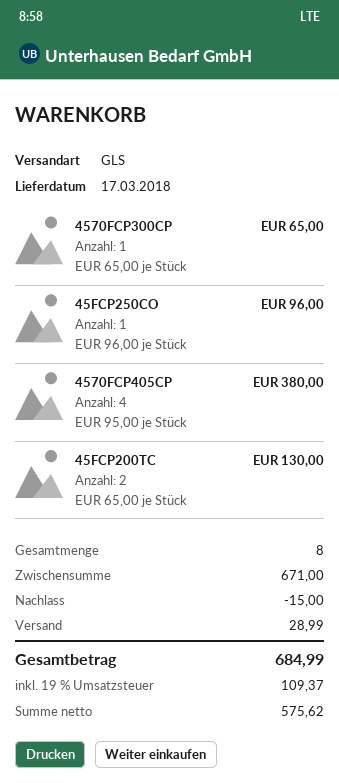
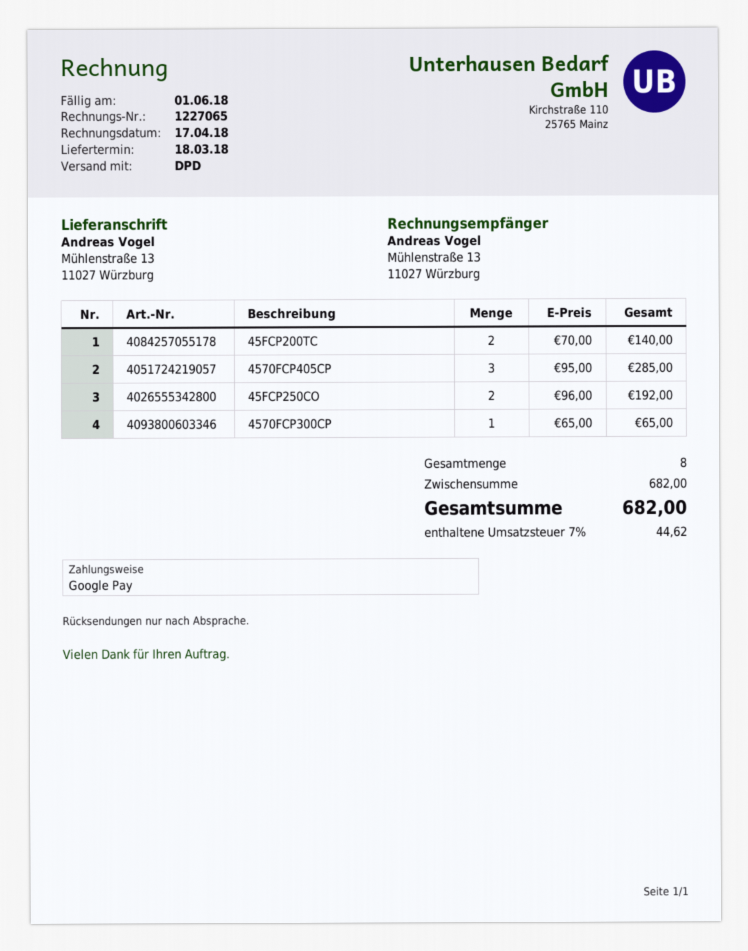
delivery date: 2018-03-17 -> 2018-03-18
shipping method: GLS -> DPD
45FCP250CO: 1 x 96.00 = 96.00 -> 2 x 96.00 = 192.00
4570FCP405CP: 4 x 95.00 = 380.00 -> 3 x 95.00 = 285.00
45FCP200TC: 2 x 65.00 = 130.00 -> 2 x 70.00 = 140.00
subtotal: 671.00 -> 682.00
discount: 15.00 -> none
shipping: 28.99 -> none
tax: 19% = 109.37 -> 7% = 44.62
total: 684.99 -> 682.00

